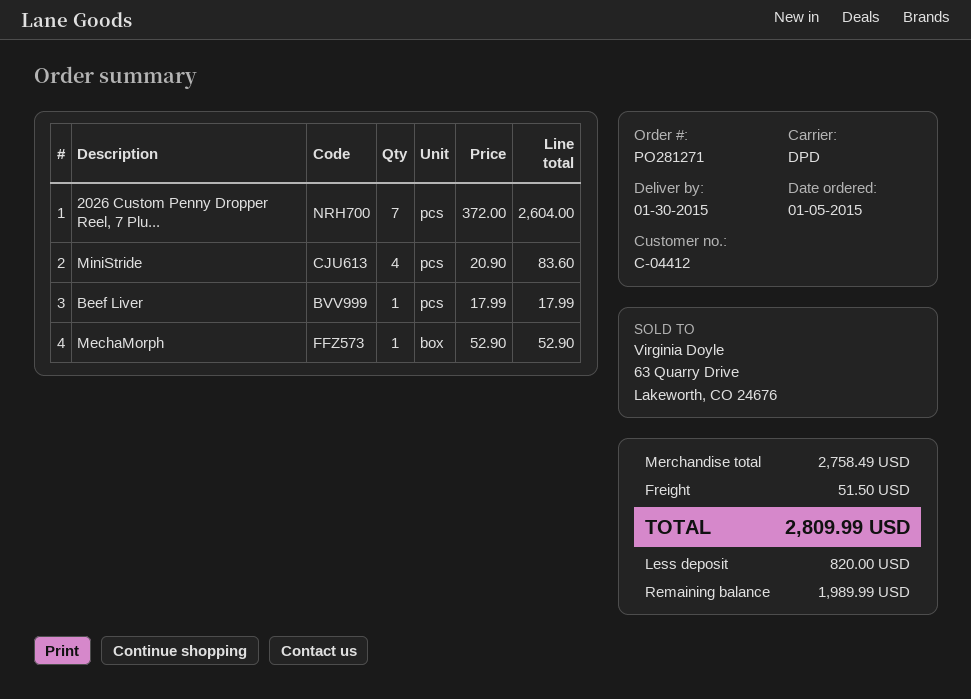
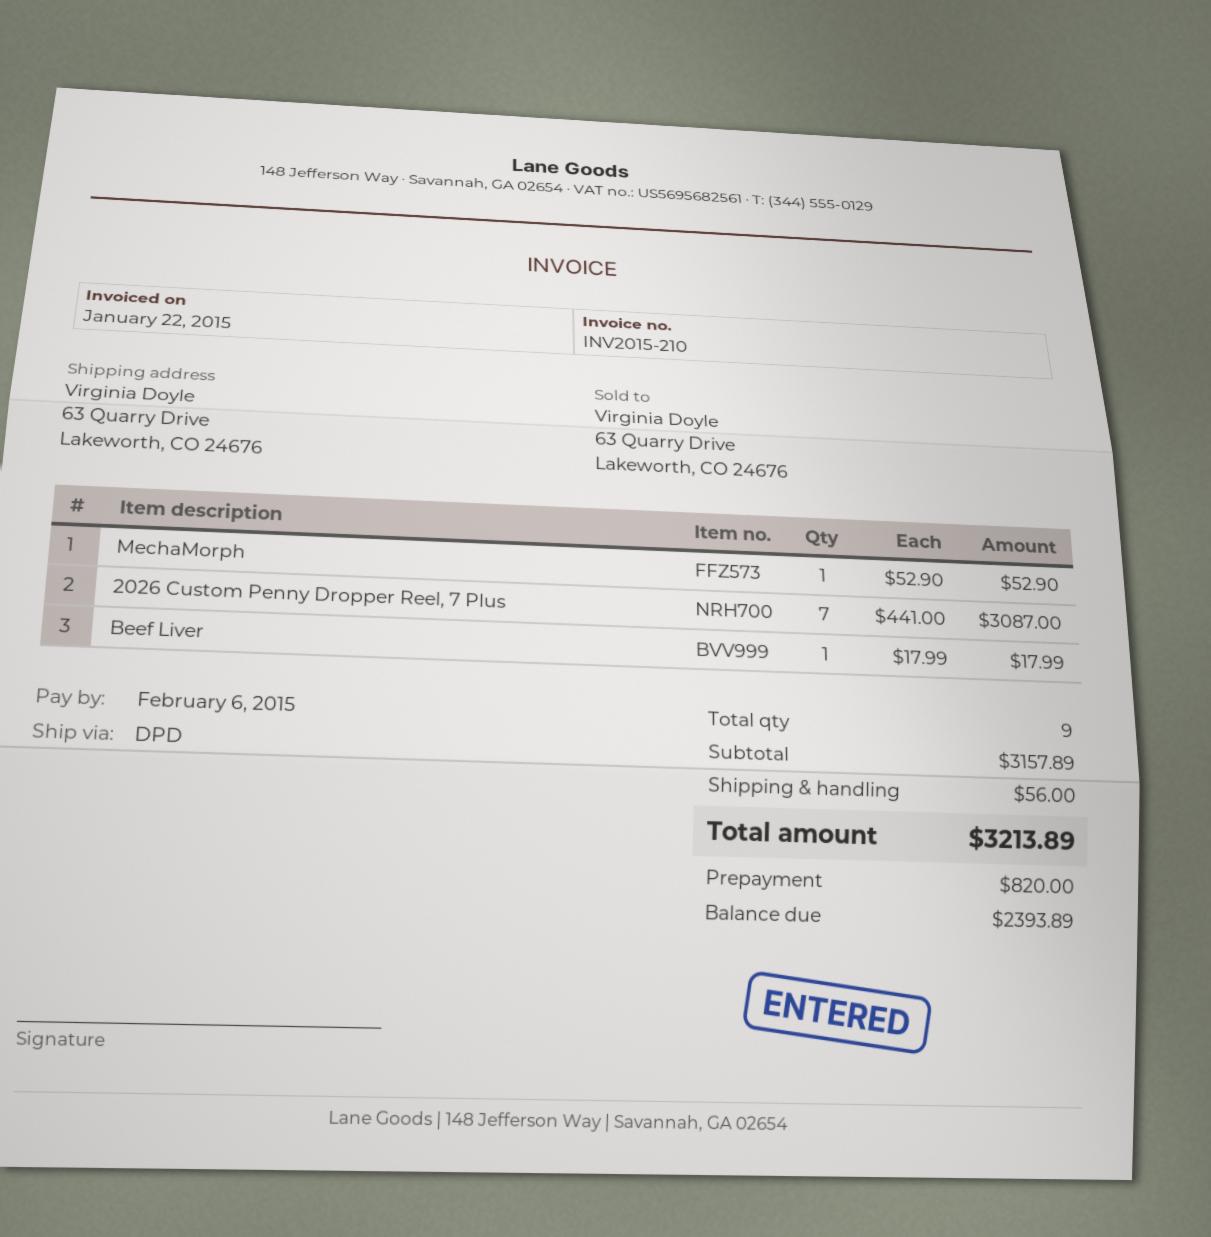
2026 Custom Penny Dropper Reel, 7 Plu...: 7 x 372.00 = 2604.00 -> 7 x 441.00 = 3087.00
MiniStride: 4 x 20.90 = 83.60 -> none
subtotal: 2758.49 -> 3157.89
shipping: 51.50 -> 56.00
total: 2809.99 -> 3213.89
balance: 1989.99 -> 2393.89

